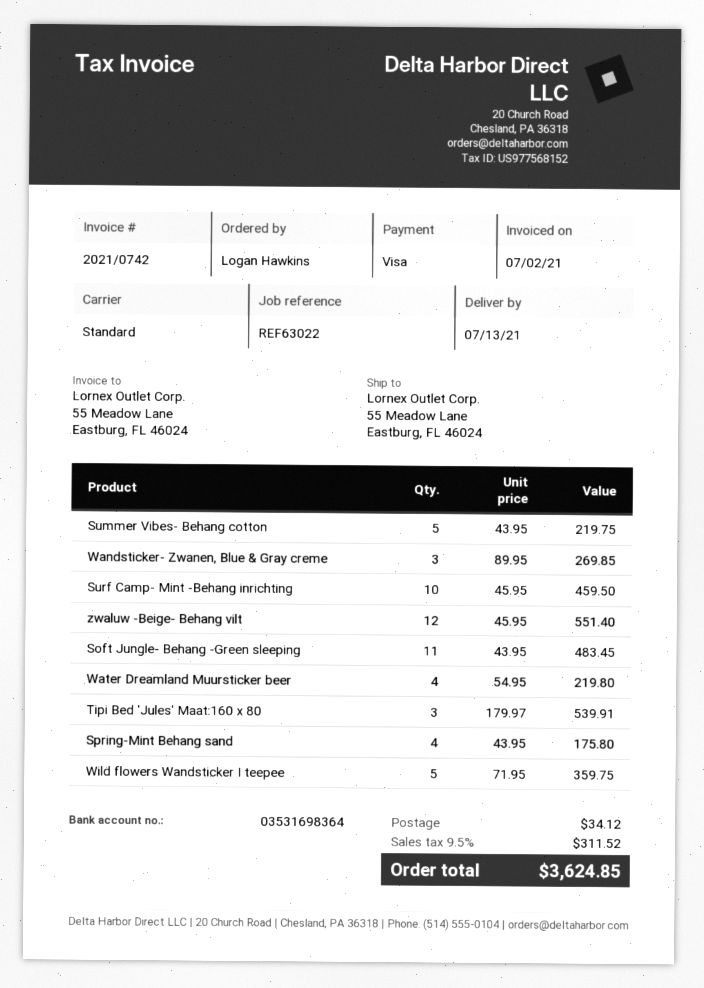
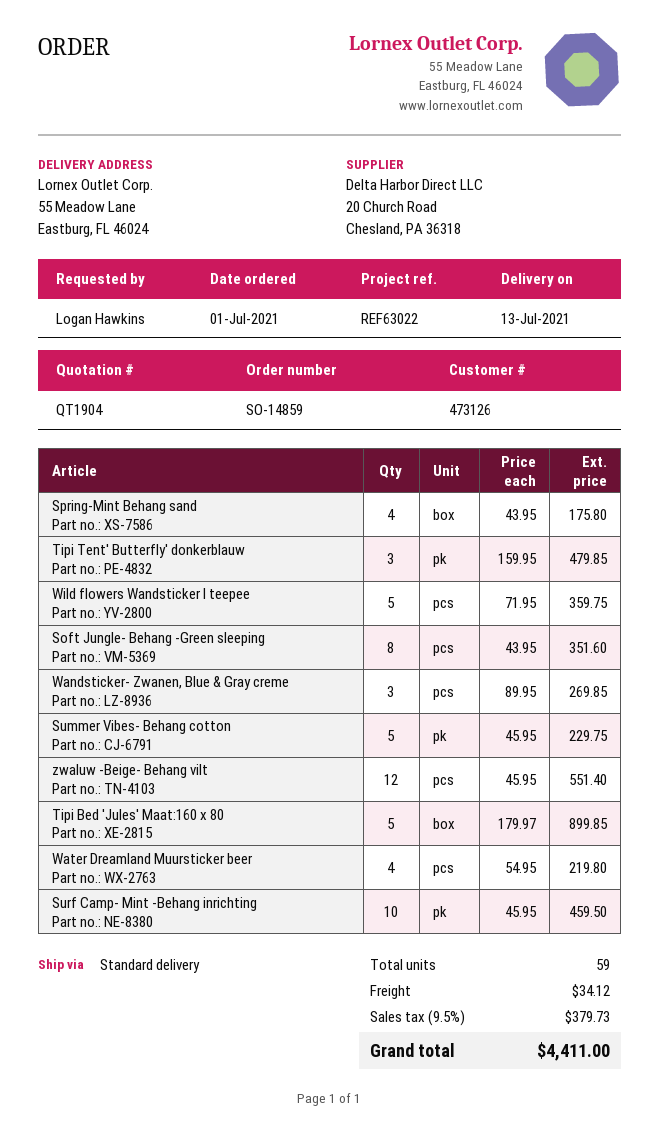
Summer Vibes- Behang cotton: 5 x 43.95 = 219.75 -> 5 x 45.95 = 229.75
Soft Jungle- Behang -Green sleeping: 11 x 43.95 = 483.45 -> 8 x 43.95 = 351.60
Tipi Bed 'Jules' Maat:160 x 80: 3 x 179.97 = 539.91 -> 5 x 179.97 = 899.85
Tipi Tent' Butterfly' donkerblauw: none -> 3 x 159.95 = 479.85
tax: 9.5% = 311.52 -> 9.5% = 379.73
total: 3624.85 -> 4411.00

